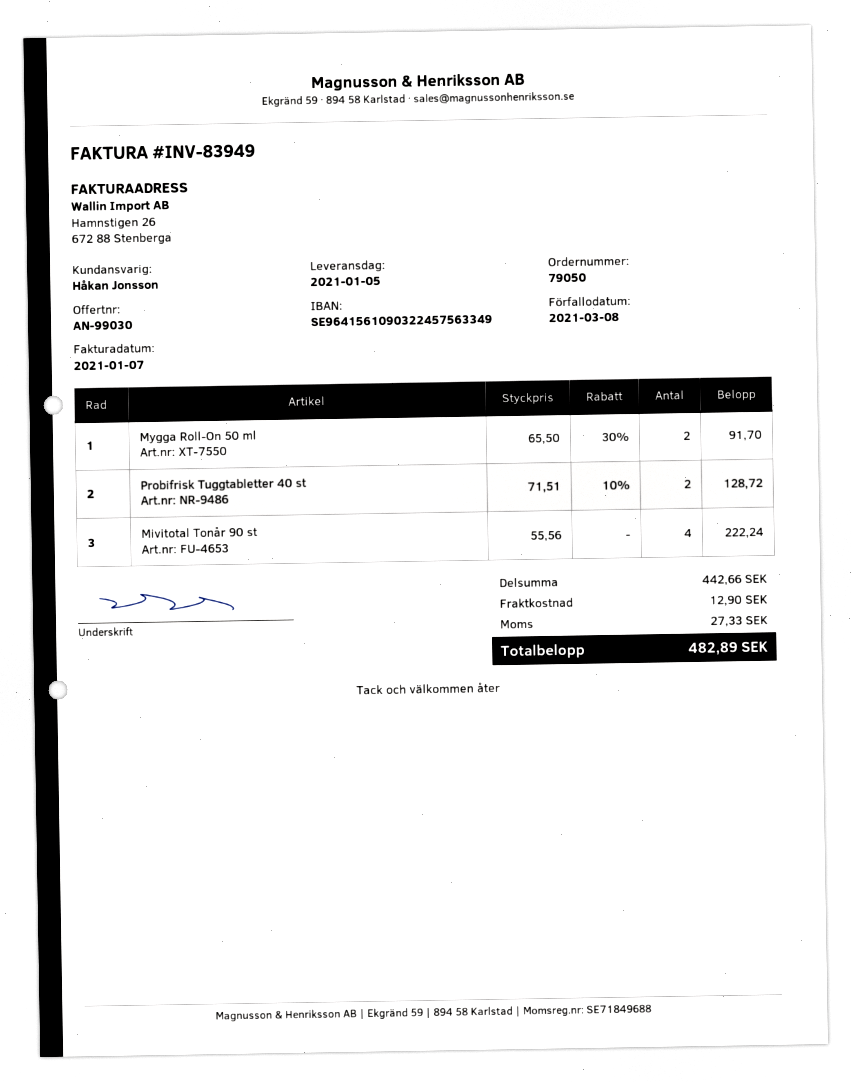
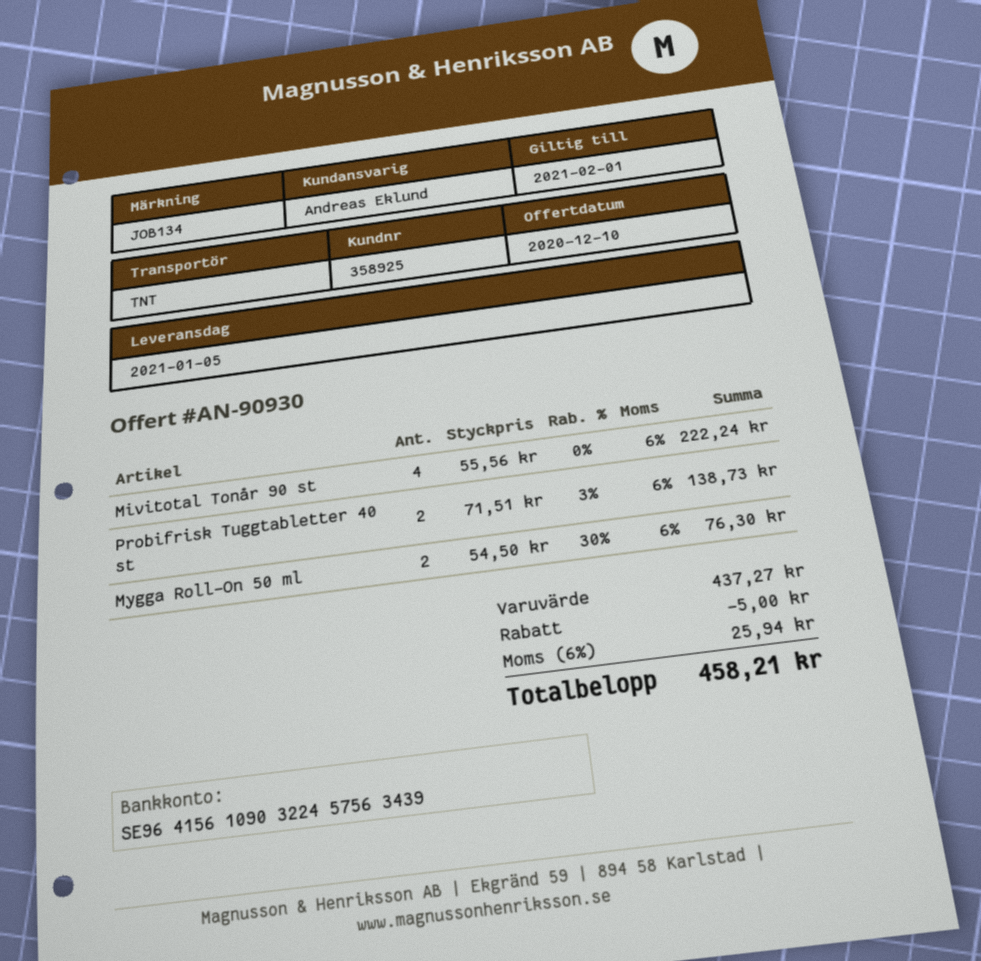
quote number: AN-99030 -> AN-90930
sales rep: Håkan Jonsson -> Andreas Eklund
bank account: SE9641561090322457563349 -> SE9641561090322457563439
Mygga Roll-On 50 ml: 2 x 65.50 - 30% = 91.70 -> 2 x 54.50 - 30% = 76.30
Probifrisk Tuggtabletter 40 st: 2 x 71.51 - 10% = 128.72 -> 2 x 71.51 - 3% = 138.73
subtotal: 442.66 -> 437.27
discount: none -> 5.00
shipping: 12.90 -> none
tax: 27.33 -> 25.94
total: 482.89 -> 458.21

